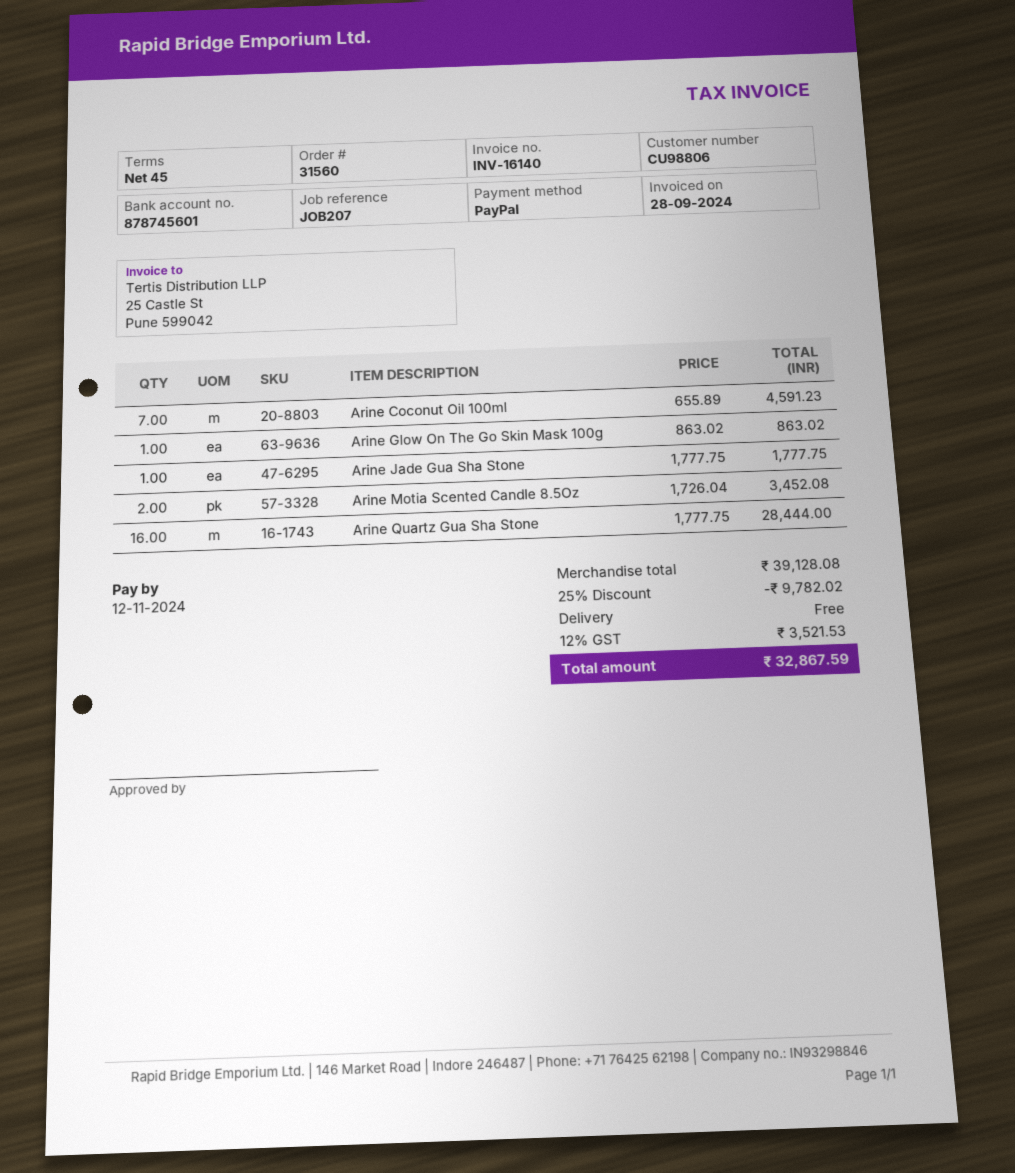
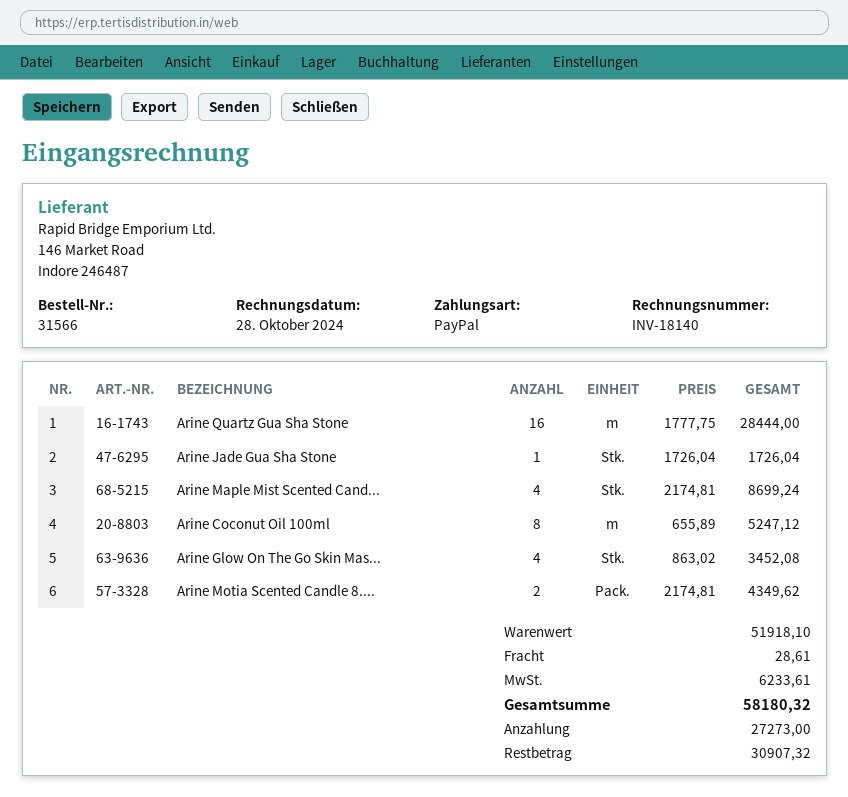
order number: 31560 -> 31566
invoice number: INV-16140 -> INV-18140
invoice date: 2024-09-28 -> 2024-10-28
Arine Coconut Oil 100ml: 7 x 655.89 = 4591.23 -> 8 x 655.89 = 5247.12
Arine Glow On The Go Skin Mask 100g: 1 x 863.02 = 863.02 -> 4 x 863.02 = 3452.08
Arine Jade Gua Sha Stone: 1 x 1777.75 = 1777.75 -> 1 x 1726.04 = 1726.04
Arine Motia Scented Candle 8.5Oz: 2 x 1726.04 = 3452.08 -> 2 x 2174.81 = 4349.62
Arine Maple Mist Scented Cand...: none -> 4 x 2174.81 = 8699.24
subtotal: 39128.08 -> 51918.10
discount: 25% = 9782.02 -> none
shipping: 0.00 -> 28.61
tax: 3521.53 -> 6233.61
total: 32867.59 -> 58180.32

